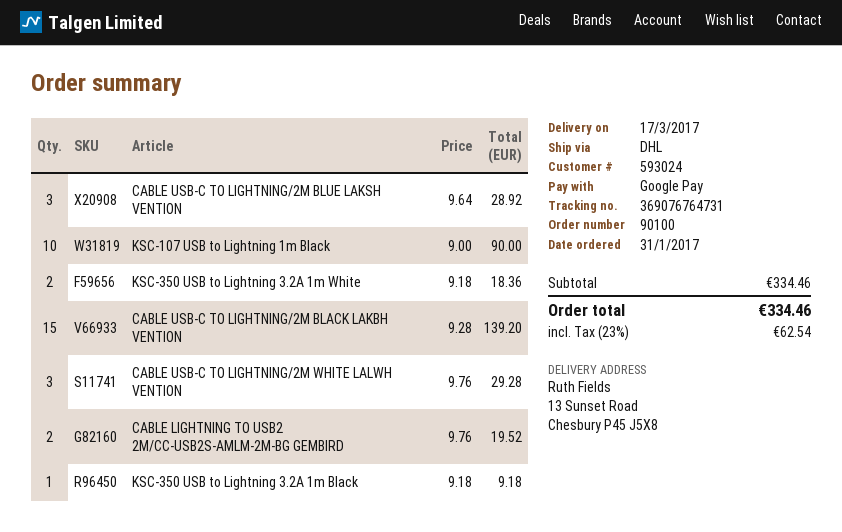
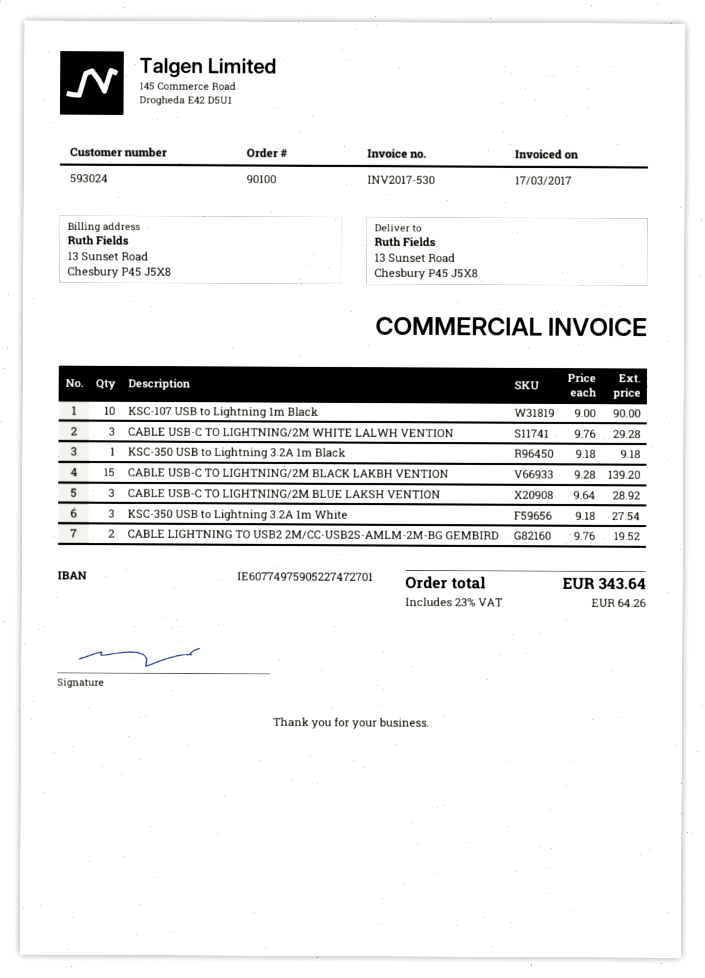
KSC-350 USB to Lightning 3.2A 1m White: 2 x 9.18 = 18.36 -> 3 x 9.18 = 27.54
tax: 23% = 62.54 -> 23% = 64.26
total: 334.46 -> 343.64

